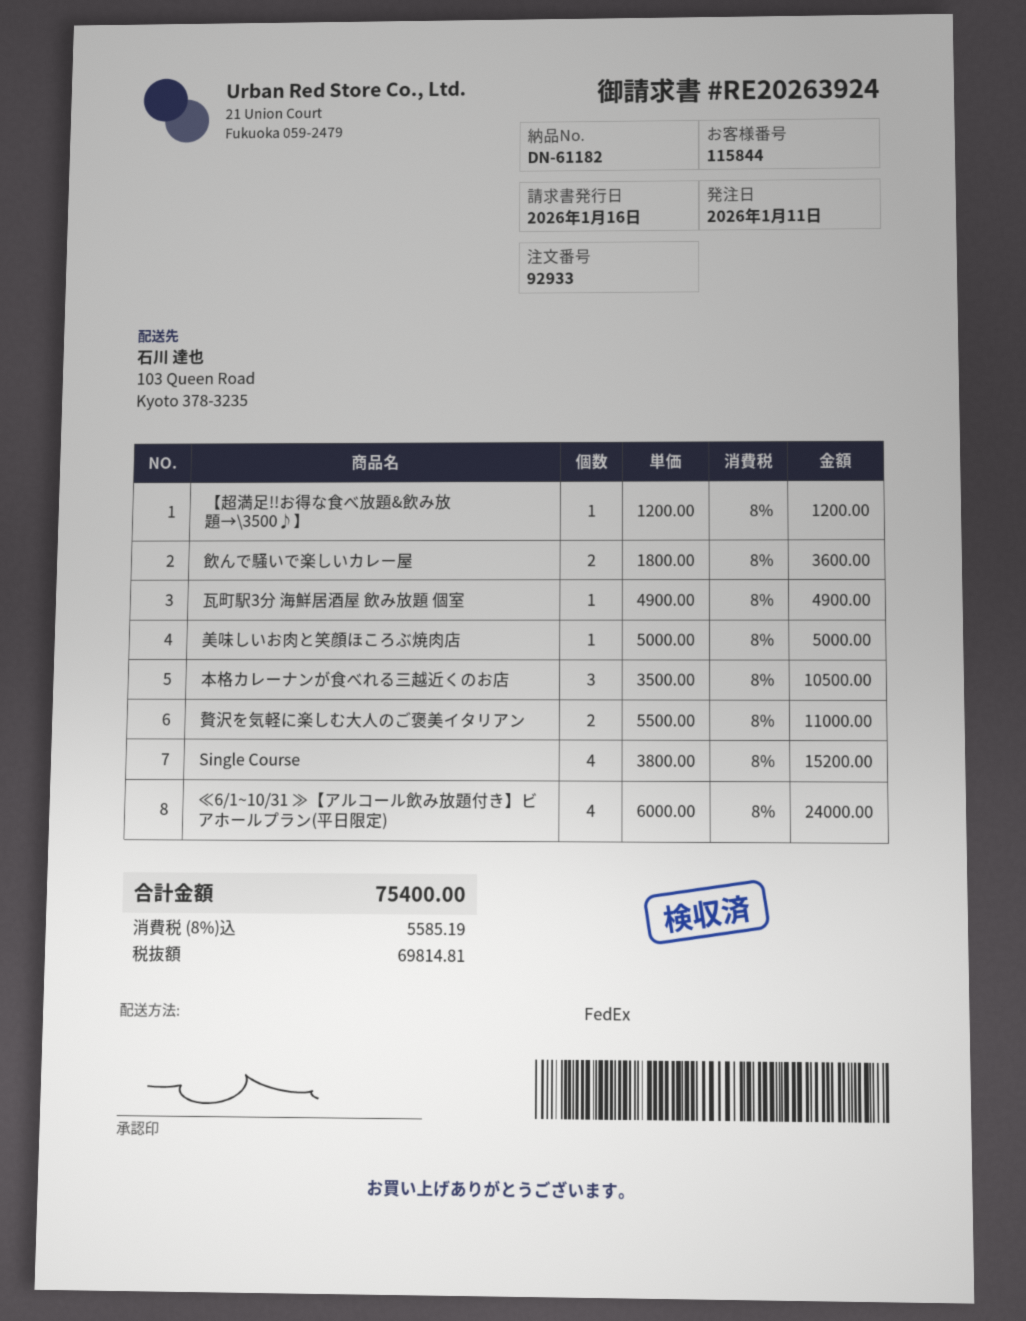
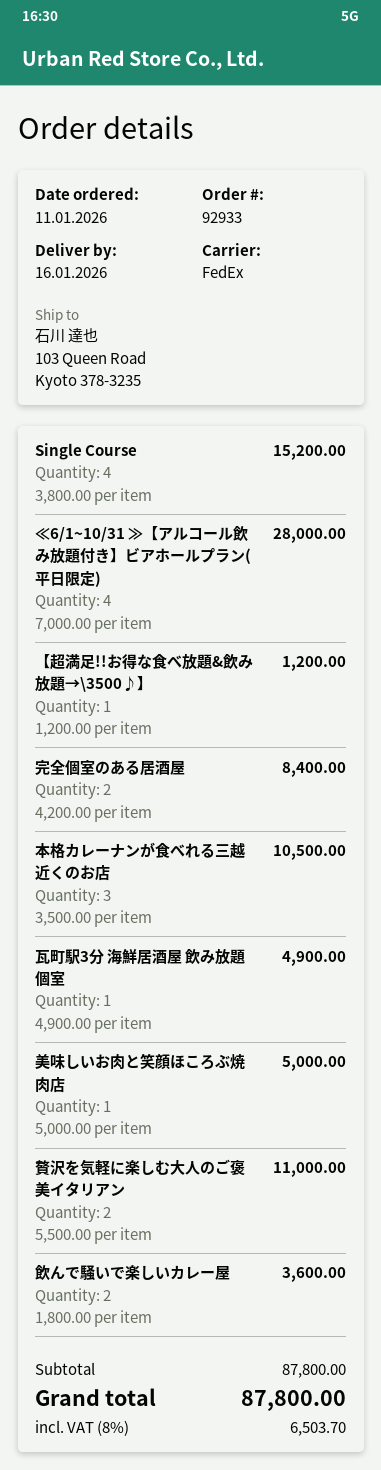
≪6/1~10/31 ≫【アルコール飲み放題付き】ビアホールプラン(平日限定): 4 x 6000.00 = 24000.00 -> 4 x 7000.00 = 28000.00
完全個室のある居酒屋: none -> 2 x 4200.00 = 8400.00
tax: 8% = 5585.19 -> 8% = 6503.70
total: 75400.00 -> 87800.00

